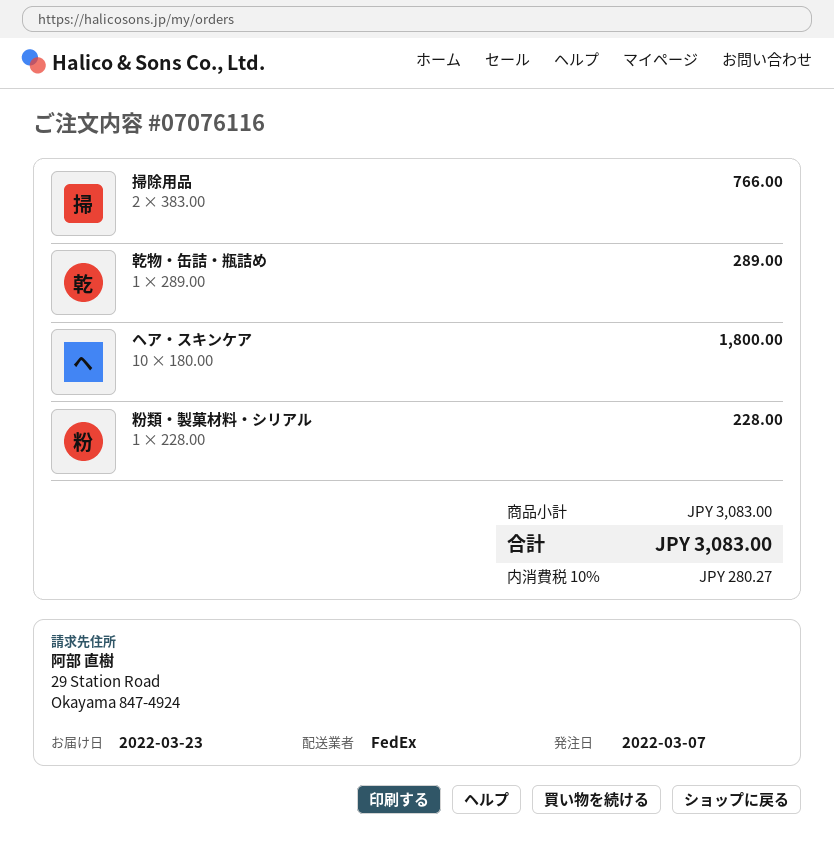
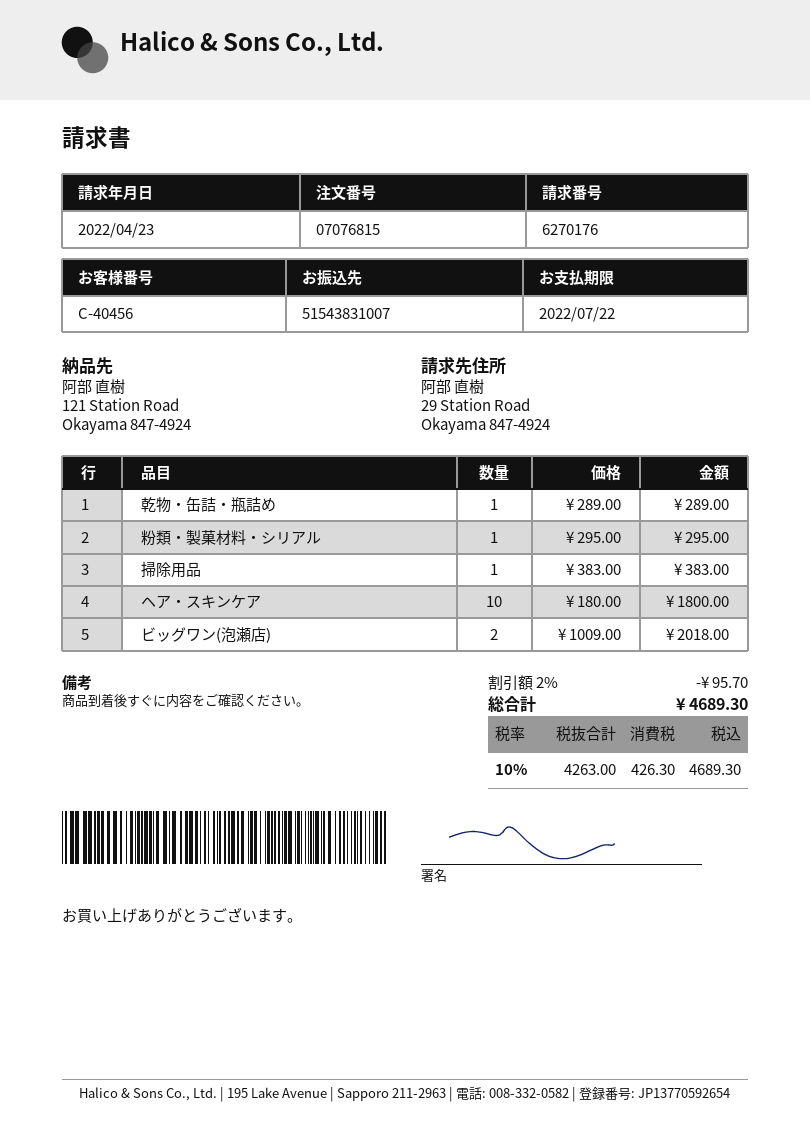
order number: 07076116 -> 07076815
掃除用品: 2 x 383.00 = 766.00 -> 1 x 383.00 = 383.00
粉類・製菓材料・シリアル: 1 x 228.00 = 228.00 -> 1 x 295.00 = 295.00
ビッグワン(泡瀬店): none -> 2 x 1009.00 = 2018.00
discount: none -> 2% = 95.70
tax: 10% = 280.27 -> 10% = 426.30
total: 3083.00 -> 4689.30

